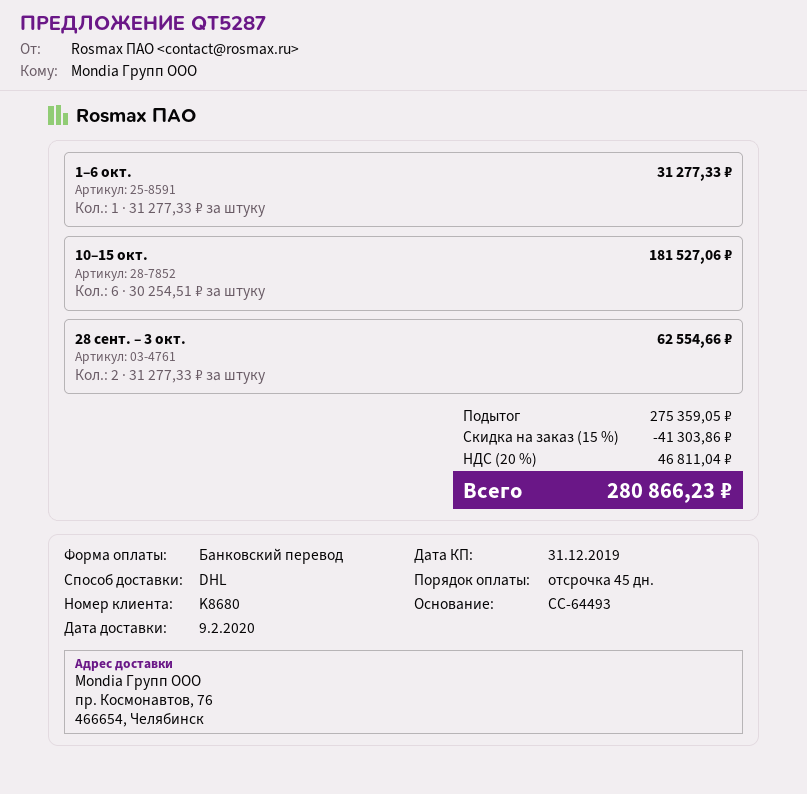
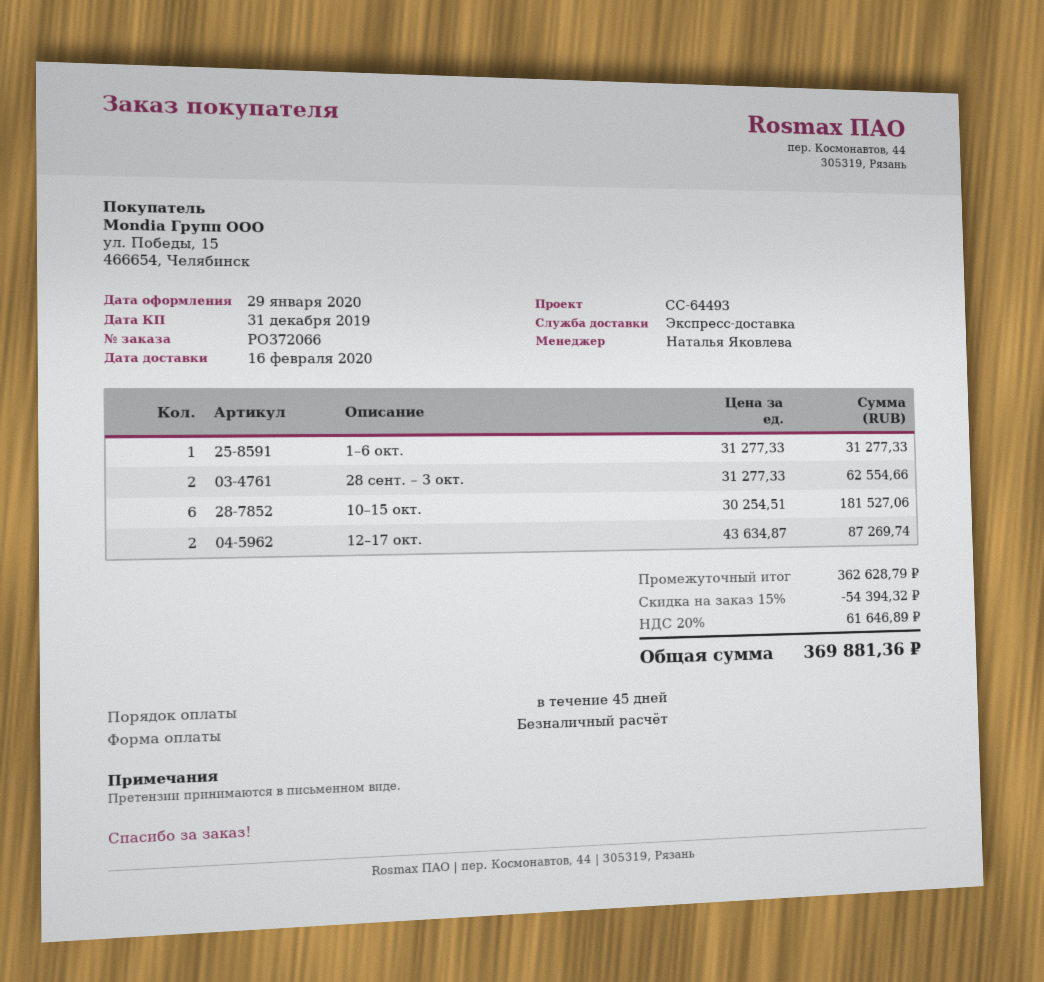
delivery date: 2020-02-09 -> 2020-02-16
shipping method: DHL -> express
12–17 окт.: none -> 2 x 43634.87 = 87269.74
subtotal: 275359.05 -> 362628.79
discount: 15% = 41303.86 -> 15% = 54394.32
tax: 20% = 46811.04 -> 20% = 61646.89
total: 280866.23 -> 369881.36

